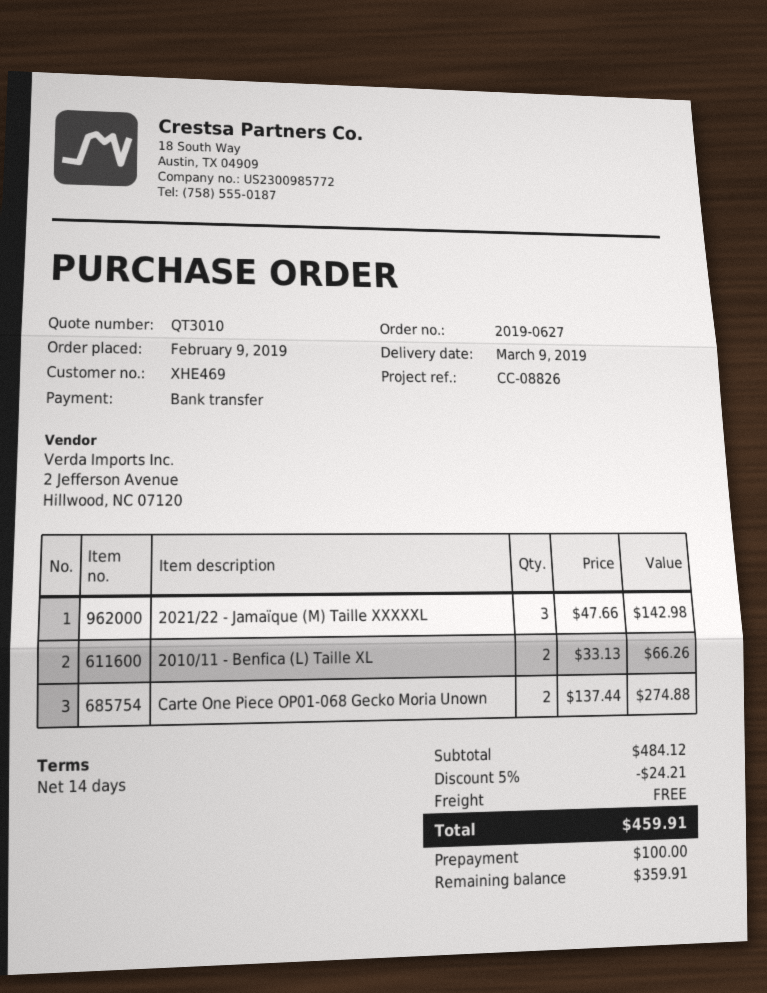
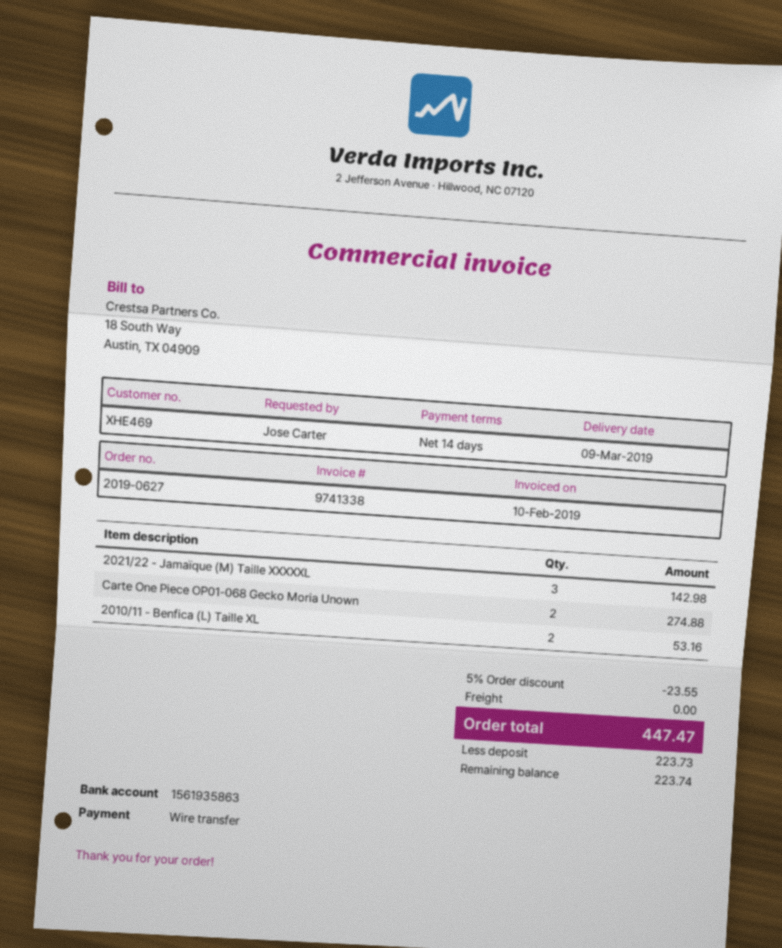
2010/11 - Benfica (L) Taille XL: 2 for 66.26 -> 2 for 53.16
discount: 5% = 24.21 -> 5% = 23.55
total: 459.91 -> 447.47
deposit: 100.00 -> 223.73
balance: 359.91 -> 223.74

